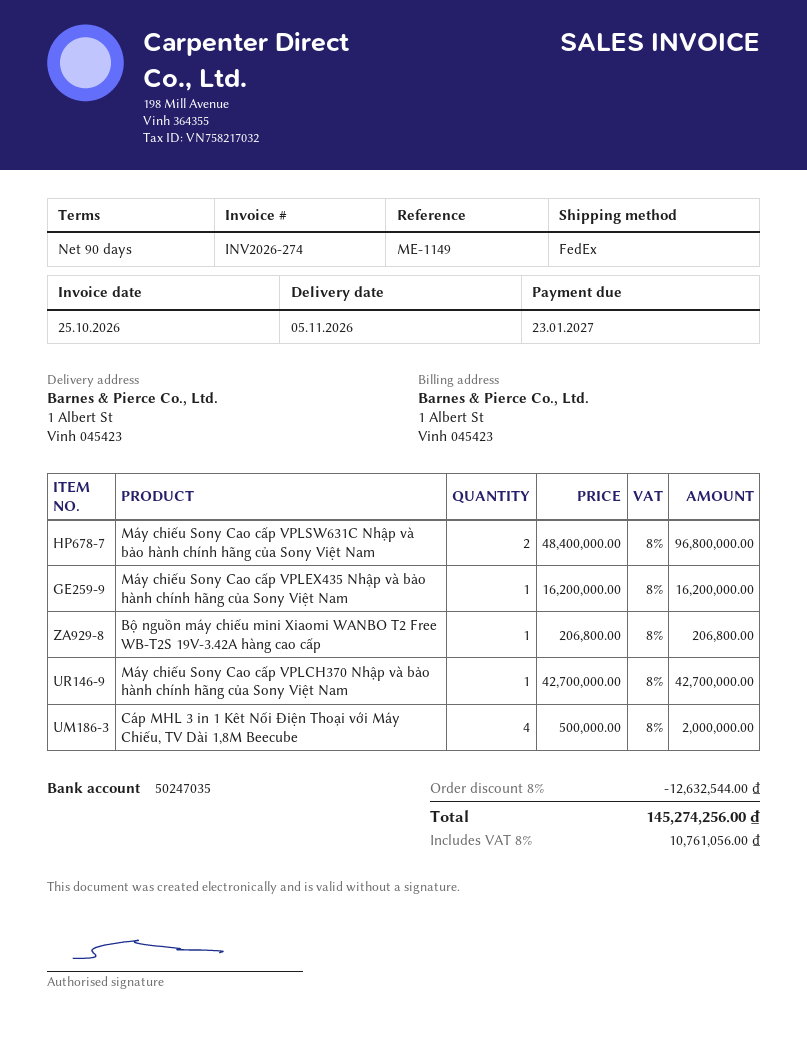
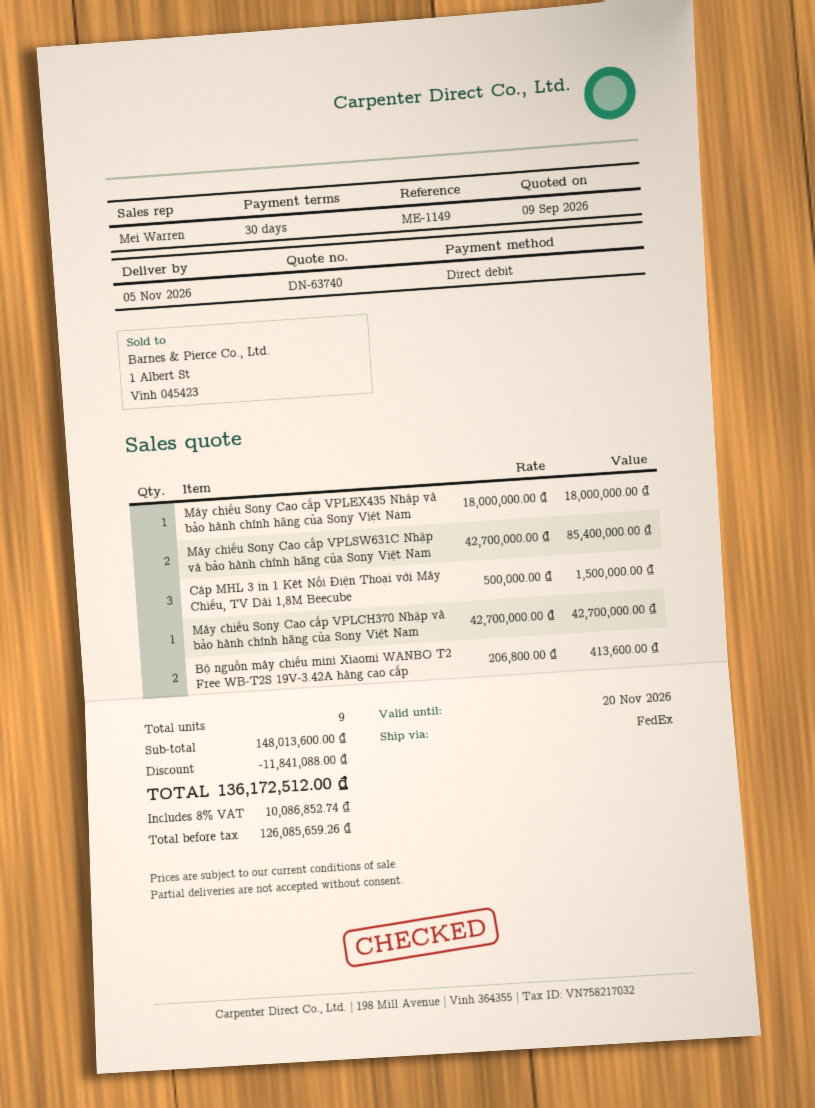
payment terms: 90 days -> 30 days
Máy chiếu Sony Cao cấp VPLSW631C Nhập và bảo hành chính hãng của Sony Việt Nam: 2 x 48400000.00 = 96800000.00 -> 2 x 42700000.00 = 85400000.00
Máy chiếu Sony Cao cấp VPLEX435 Nhập và bảo hành chính hãng của Sony Việt Nam: 1 x 16200000.00 = 16200000.00 -> 1 x 18000000.00 = 18000000.00
Bộ nguồn máy chiếu mini Xiaomi WANBO T2 Free WB-T2S 19V-3.42A hàng cao cấp: 1 x 206800.00 = 206800.00 -> 2 x 206800.00 = 413600.00
Cáp MHL 3 in 1 Kêt Nối Điện Thoại với Máy Chiếu, TV Dài 1,8M Beecube: 4 x 500000.00 = 2000000.00 -> 3 x 500000.00 = 1500000.00
discount: 12632544.00 -> 11841088.00
tax: 8% = 10761056.00 -> 8% = 10086852.74
total: 145274256.00 -> 136172512.00

